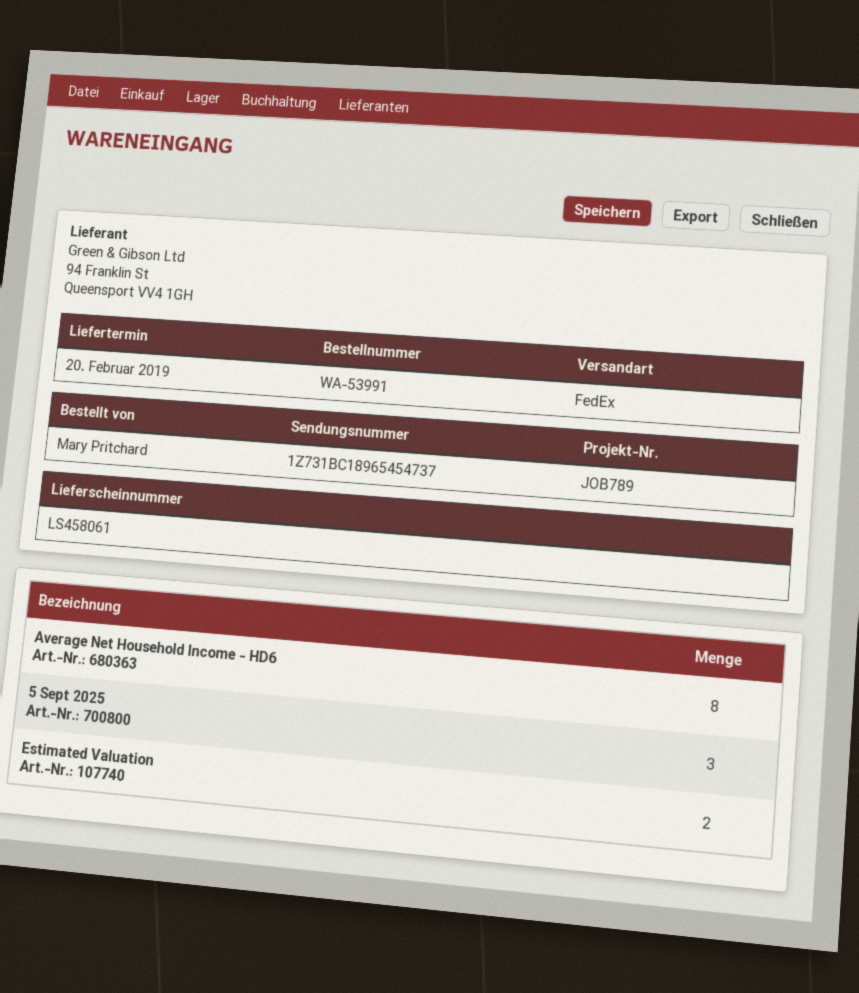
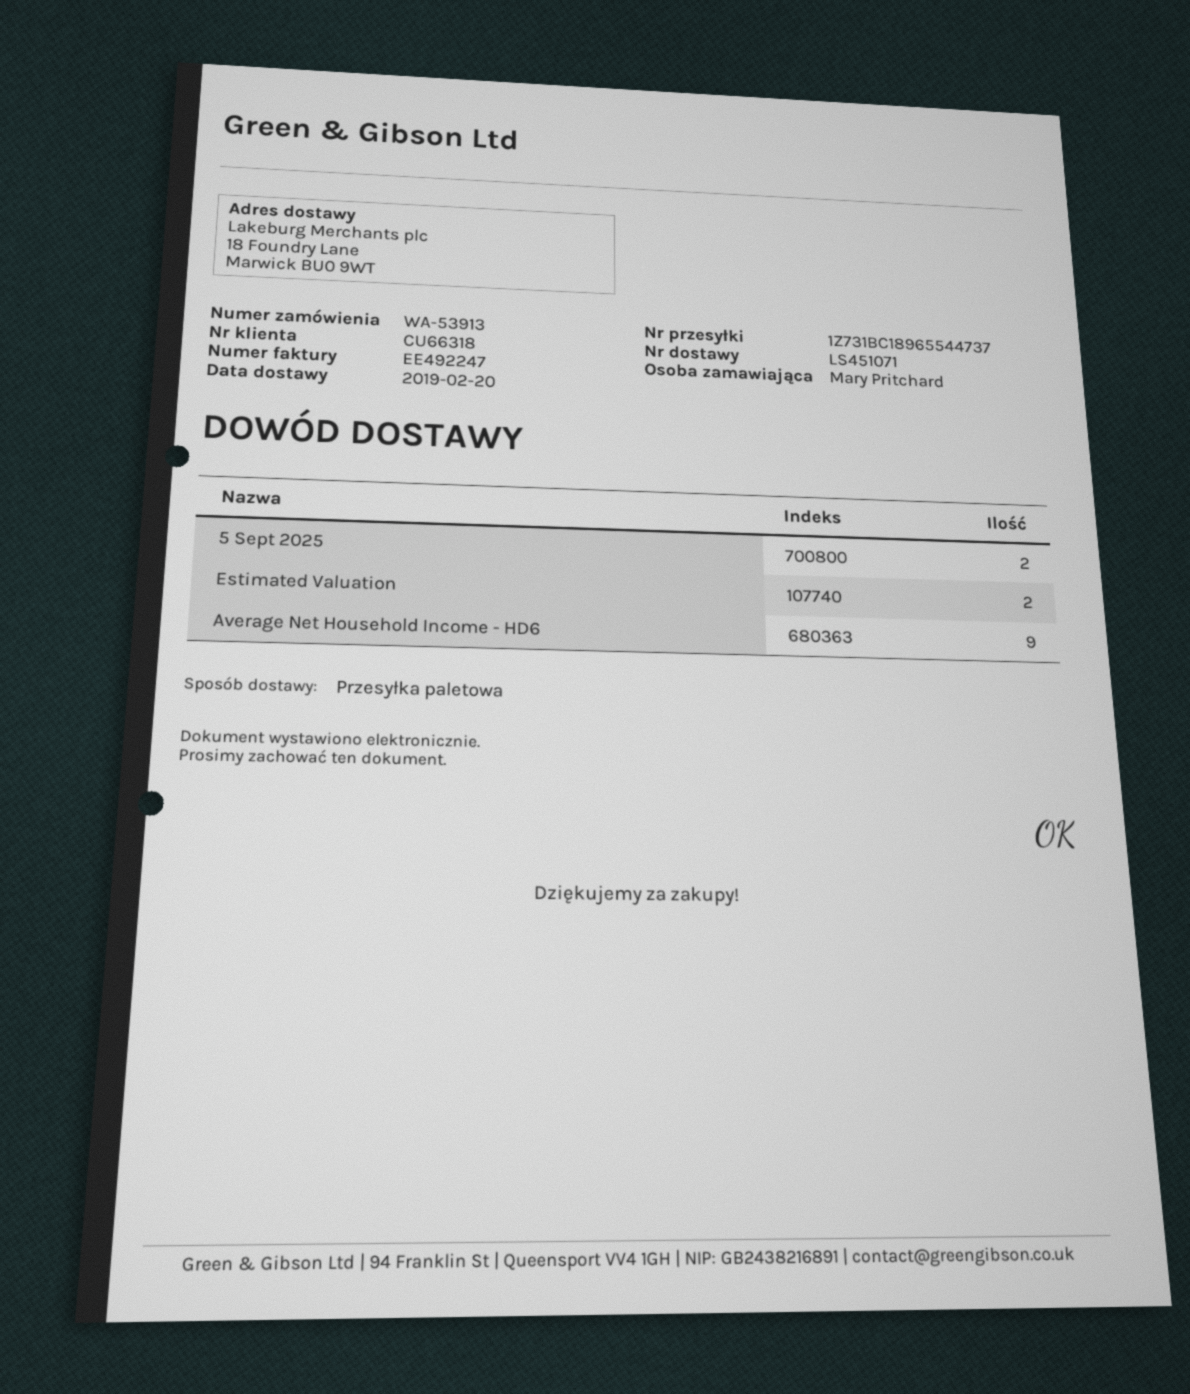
order number: WA-53991 -> WA-53913
delivery note number: LS458061 -> LS451071
shipping method: FedEx -> pallet freight
tracking number: 1Z731BC18965454737 -> 1Z731BC18965544737
Average Net Household Income - HD6: 8 -> 9
5 Sept 2025: 3 -> 2

